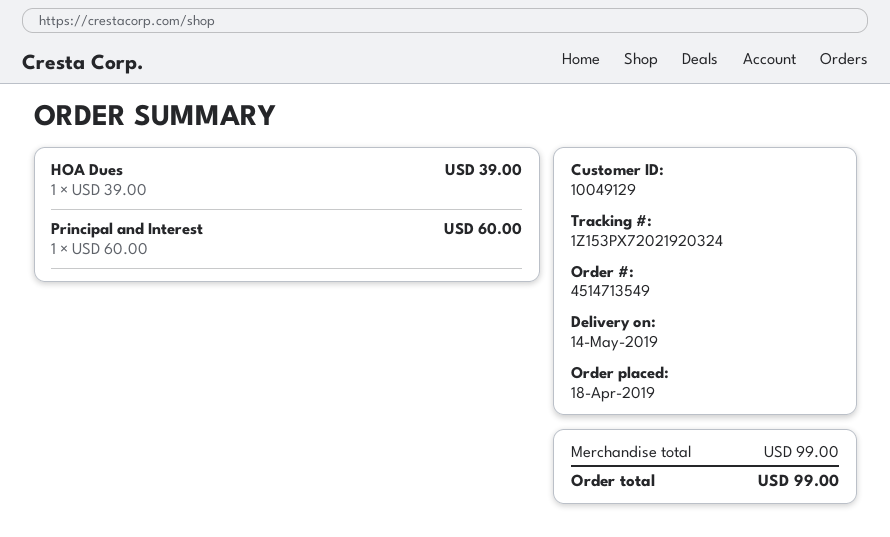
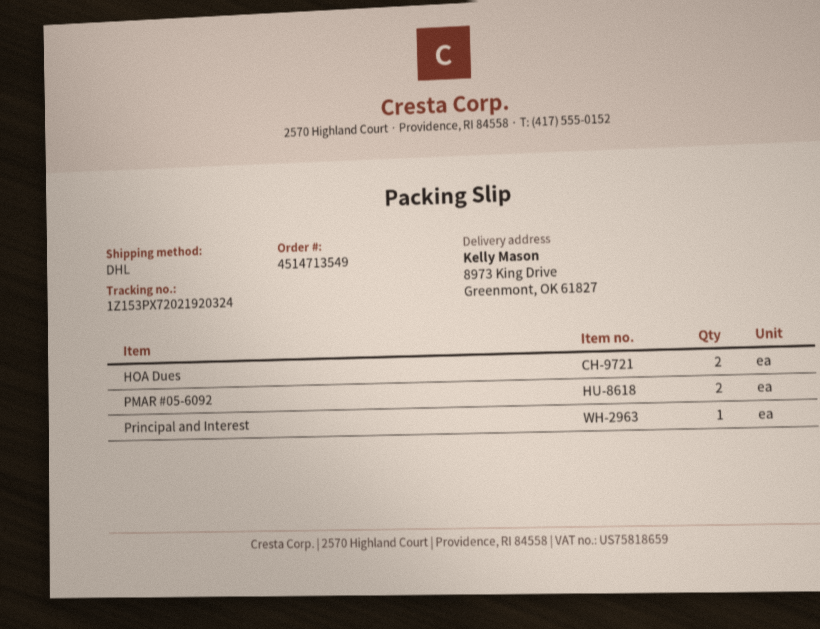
HOA Dues: 1 -> 2
PMAR #05-6092: none -> 2

